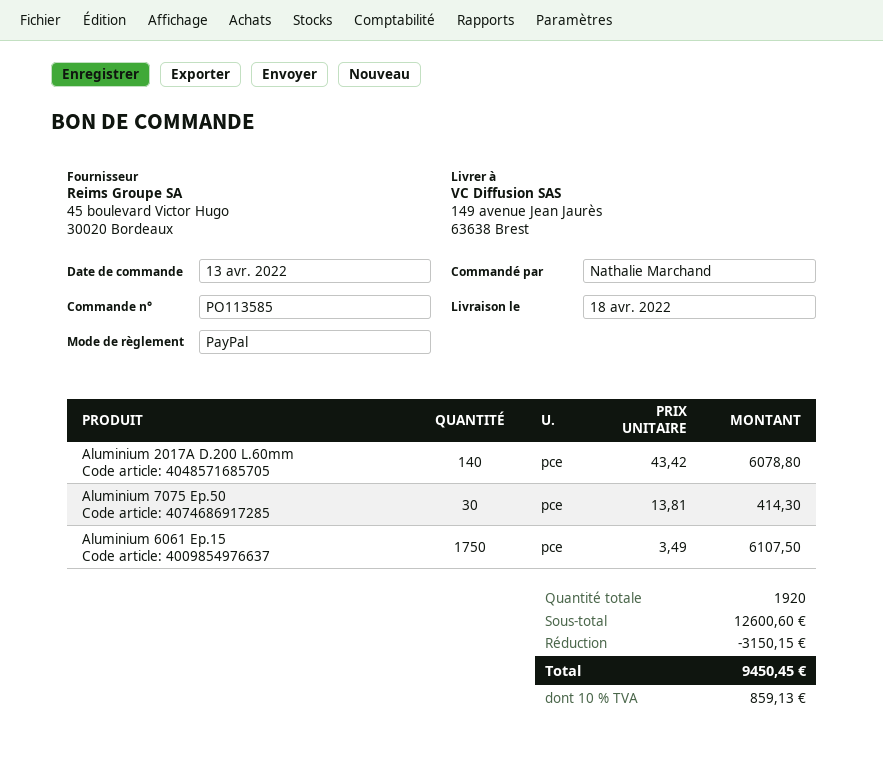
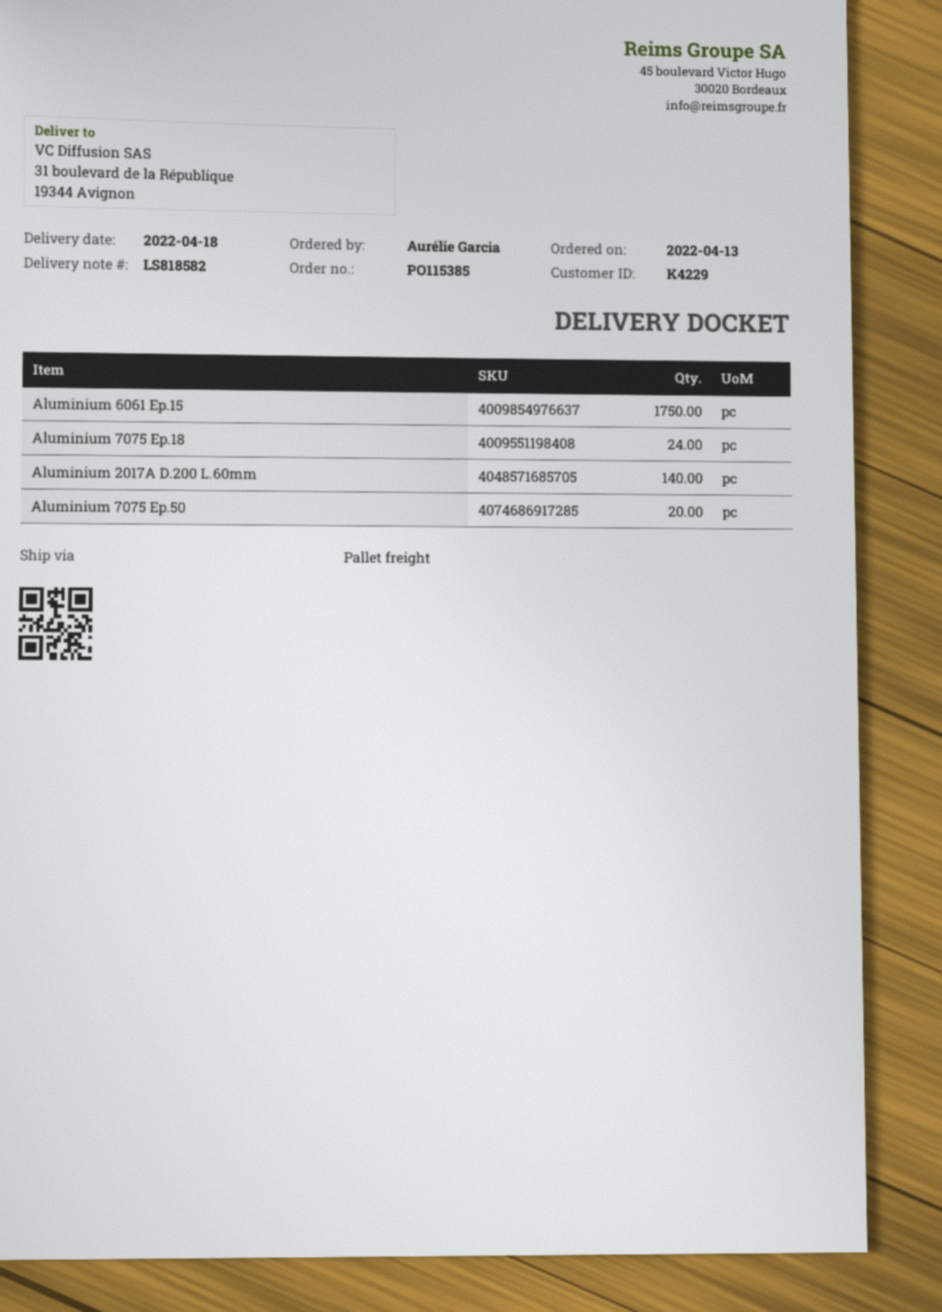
order number: PO113585 -> PO115385
ordered by: Nathalie Marchand -> Aurélie Garcia
ship to: 149 avenue Jean Jaurès, 63638 Brest -> 31 boulevard de la République, 19344 Avignon
Aluminium 7075 Ep.50: 30 -> 20
Aluminium 7075 Ep.18: none -> 24

